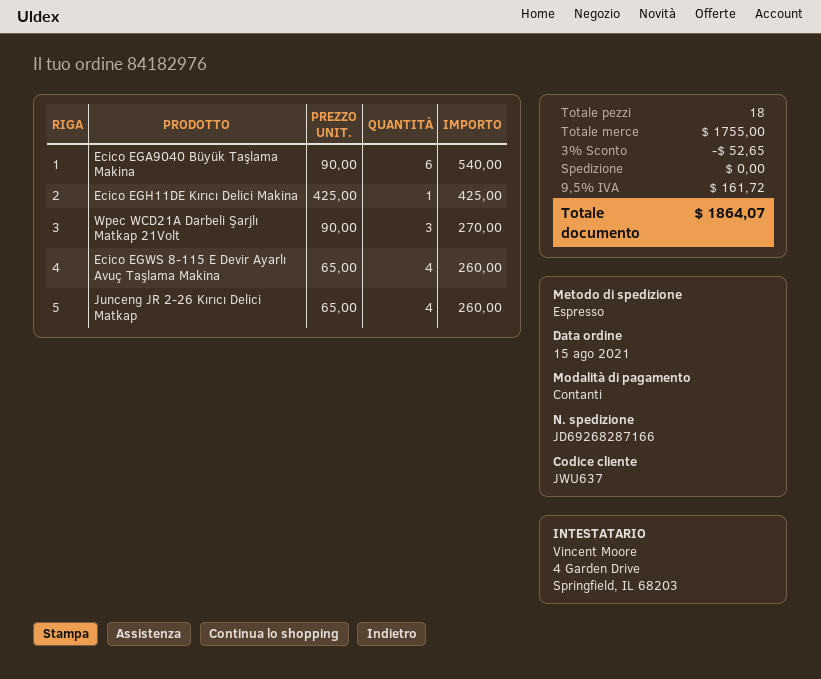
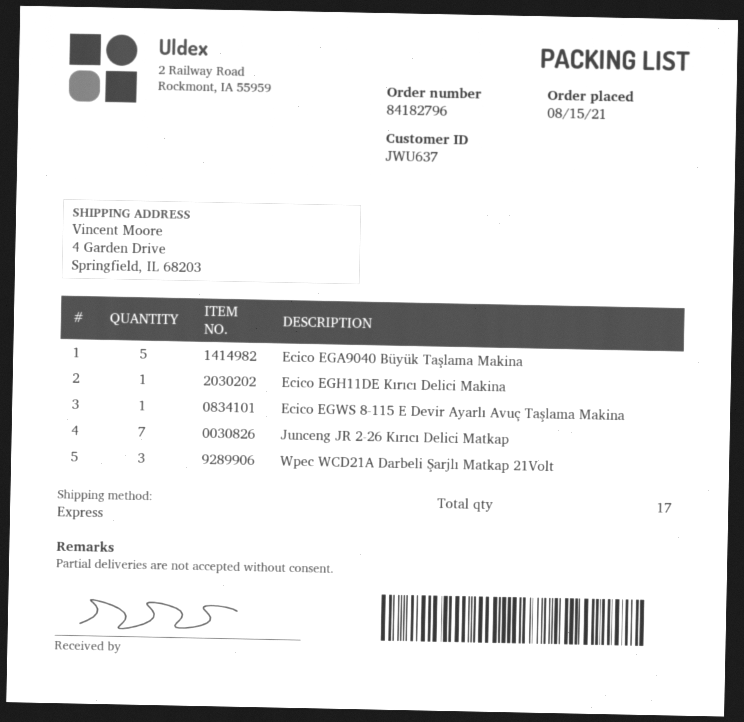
order number: 84182976 -> 84182796
Ecico EGA9040 Büyük Taşlama Makina: 6 -> 5
Ecico EGWS 8-115 E Devir Ayarlı Avuç Taşlama Makina: 4 -> 1
Junceng JR 2-26 Kırıcı Delici Matkap: 4 -> 7
total quantity: 18 -> 17

